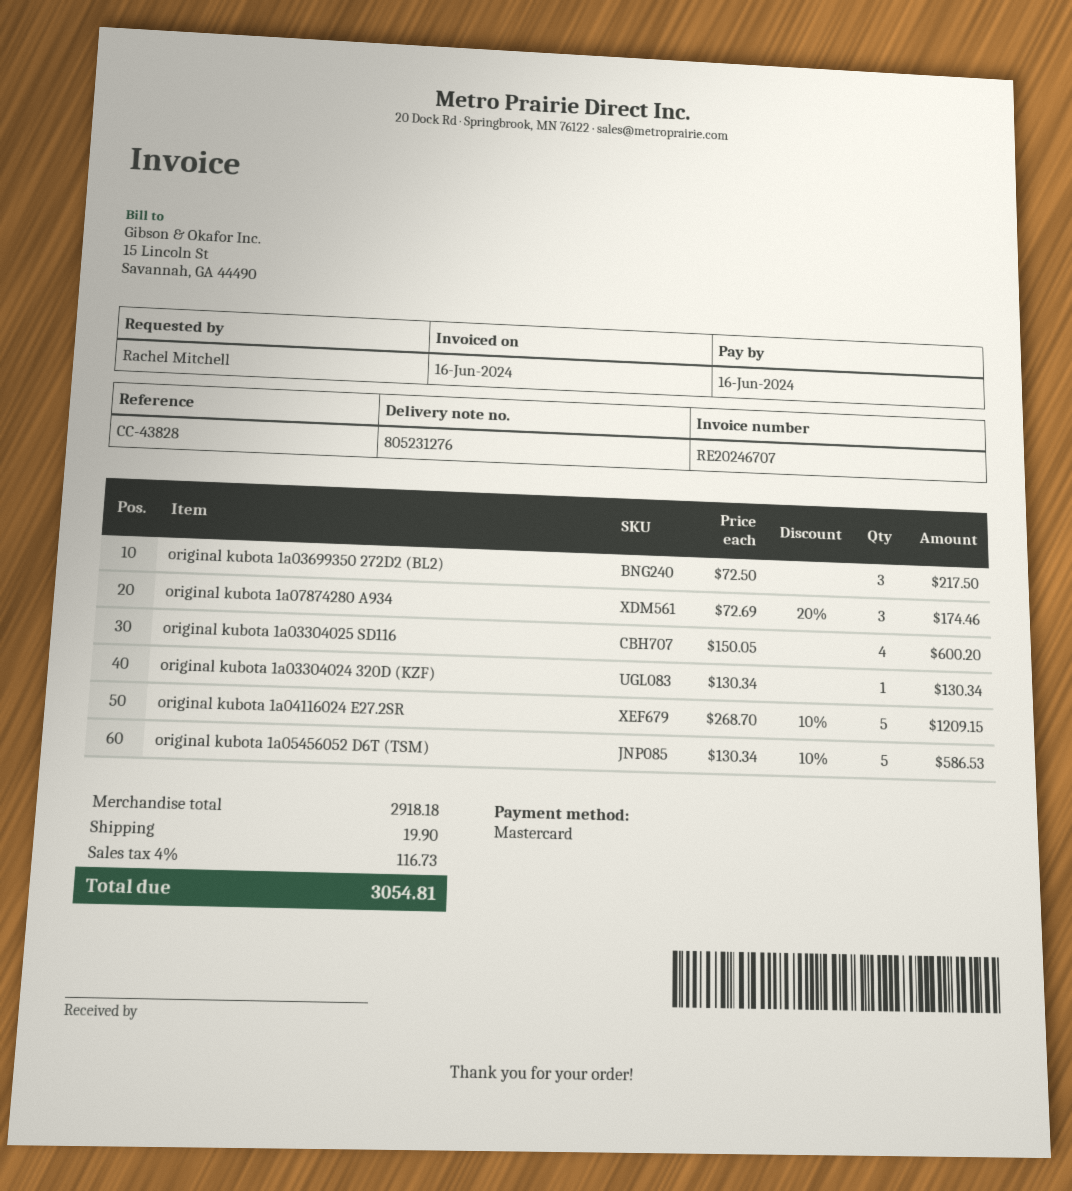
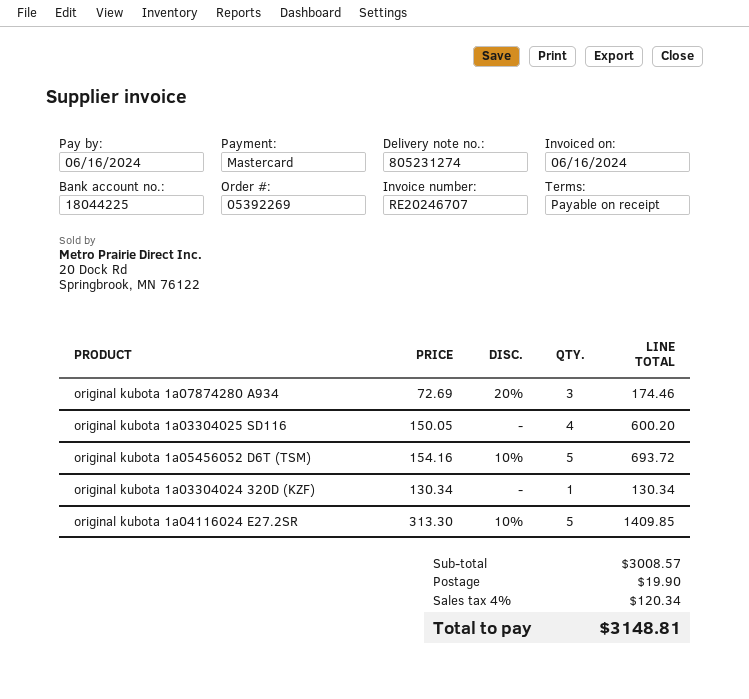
delivery note number: 805231276 -> 805231274
original kubota 1a03699350 272D2 (BL2): 3 x 72.50 = 217.50 -> none
original kubota 1a04116024 E27.2SR: 5 x 268.70 - 10% = 1209.15 -> 5 x 313.30 - 10% = 1409.85
original kubota 1a05456052 D6T (TSM): 5 x 130.34 - 10% = 586.53 -> 5 x 154.16 - 10% = 693.72
subtotal: 2918.18 -> 3008.57
tax: 4% = 116.73 -> 4% = 120.34
total: 3054.81 -> 3148.81

